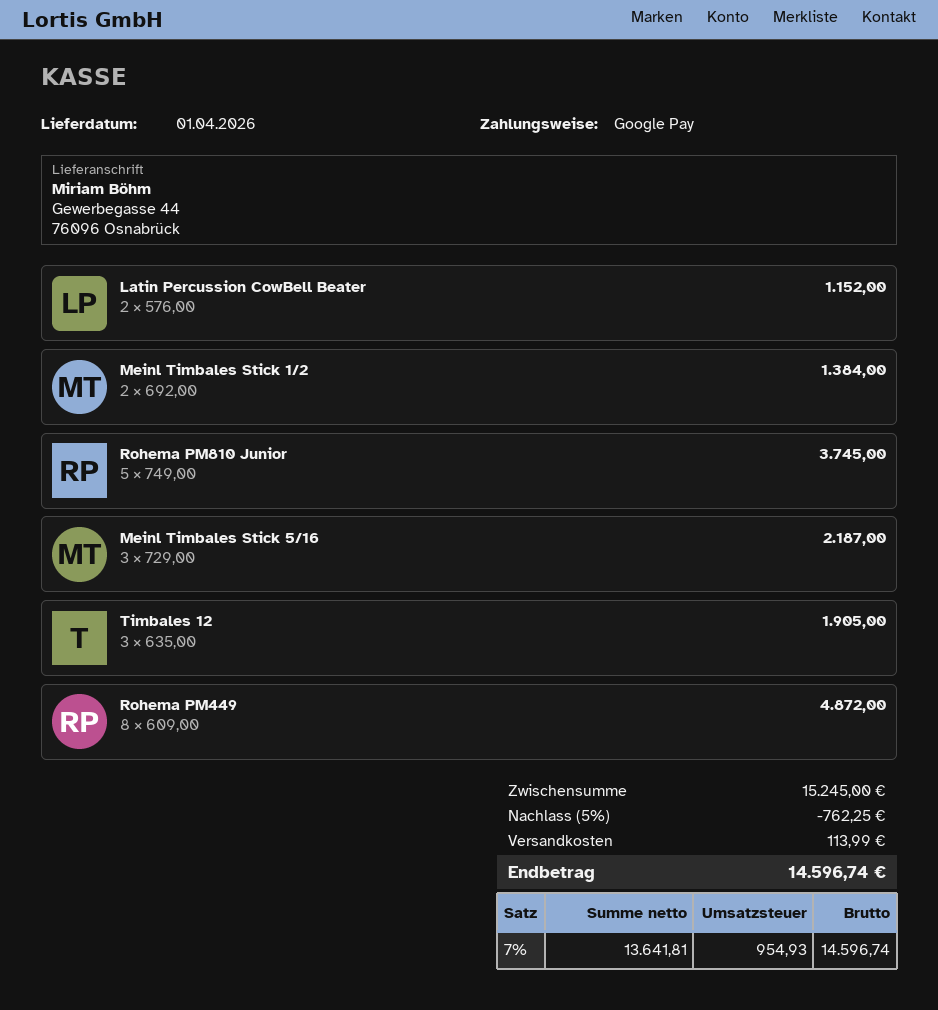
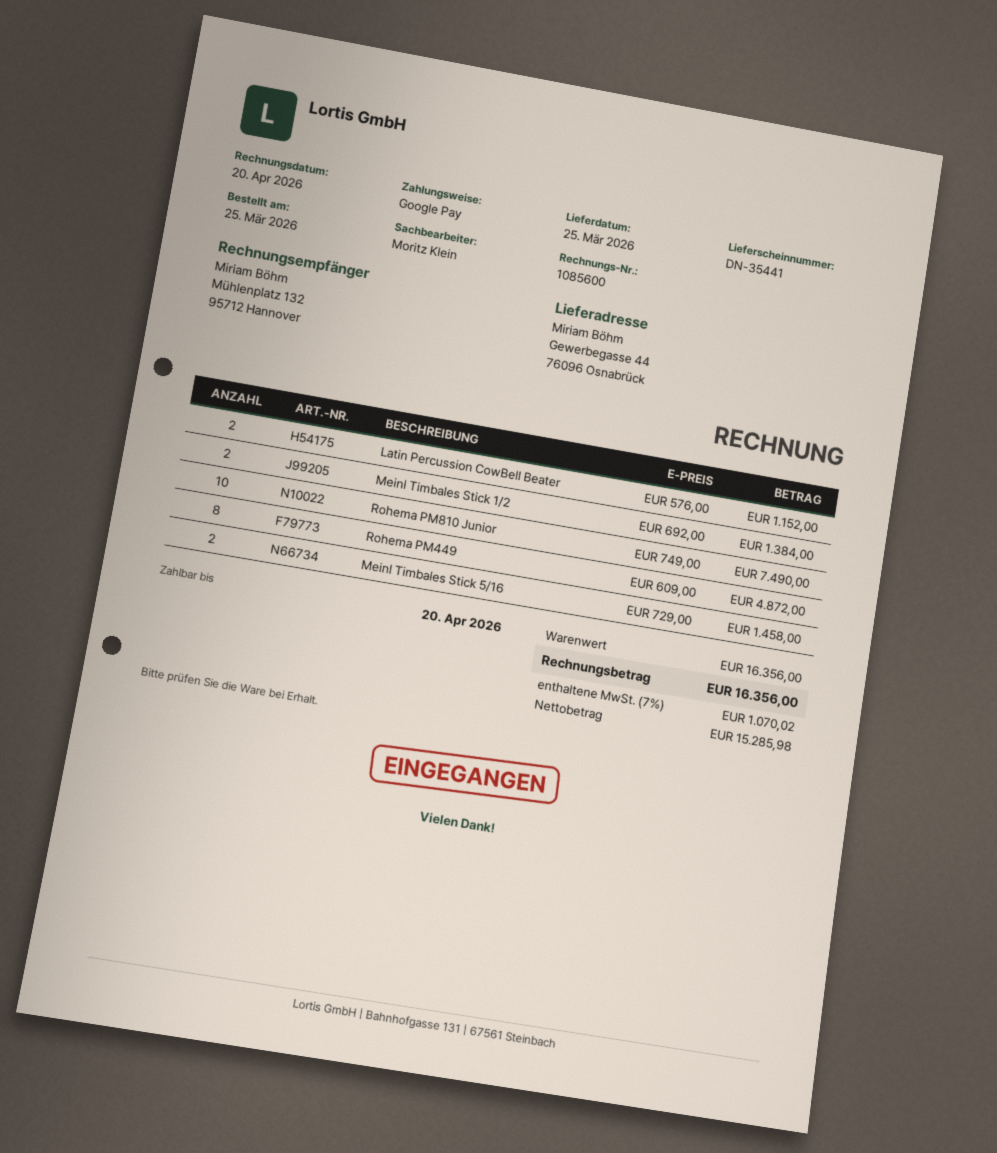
delivery date: 2026-04-01 -> 2026-03-25
Rohema PM810 Junior: 5 x 749.00 = 3745.00 -> 10 x 749.00 = 7490.00
Meinl Timbales Stick 5/16: 3 x 729.00 = 2187.00 -> 2 x 729.00 = 1458.00
Timbales 12: 3 x 635.00 = 1905.00 -> none
subtotal: 15245.00 -> 16356.00
discount: 5% = 762.25 -> none
shipping: 113.99 -> none
net: 13641.81 -> 15285.98
tax: 7% = 954.93 -> 7% = 1070.02
total: 14596.74 -> 16356.00

